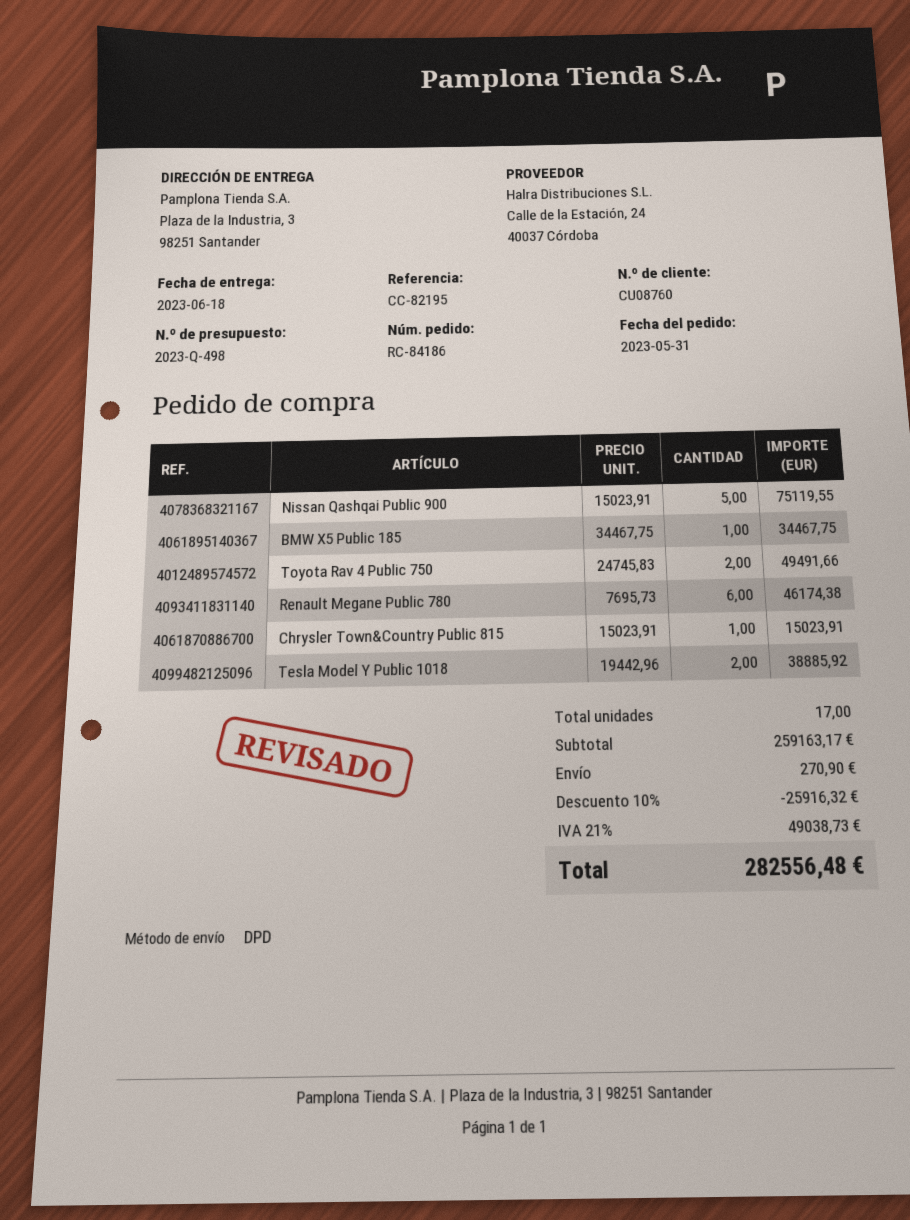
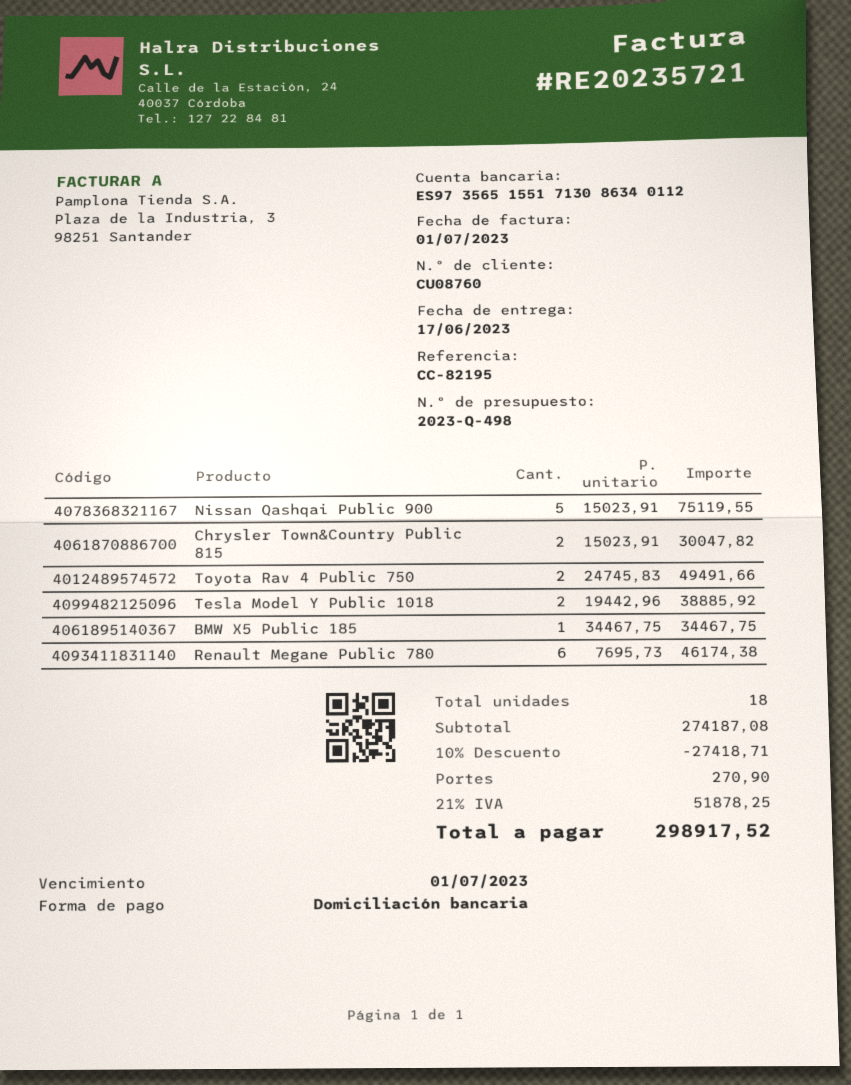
delivery date: 2023-06-18 -> 2023-06-17
Chrysler Town&Country Public 815: 1 x 15023.91 = 15023.91 -> 2 x 15023.91 = 30047.82
total quantity: 17 -> 18
subtotal: 259163.17 -> 274187.08
discount: 10% = 25916.32 -> 10% = 27418.71
tax: 21% = 49038.73 -> 21% = 51878.25
total: 282556.48 -> 298917.52

